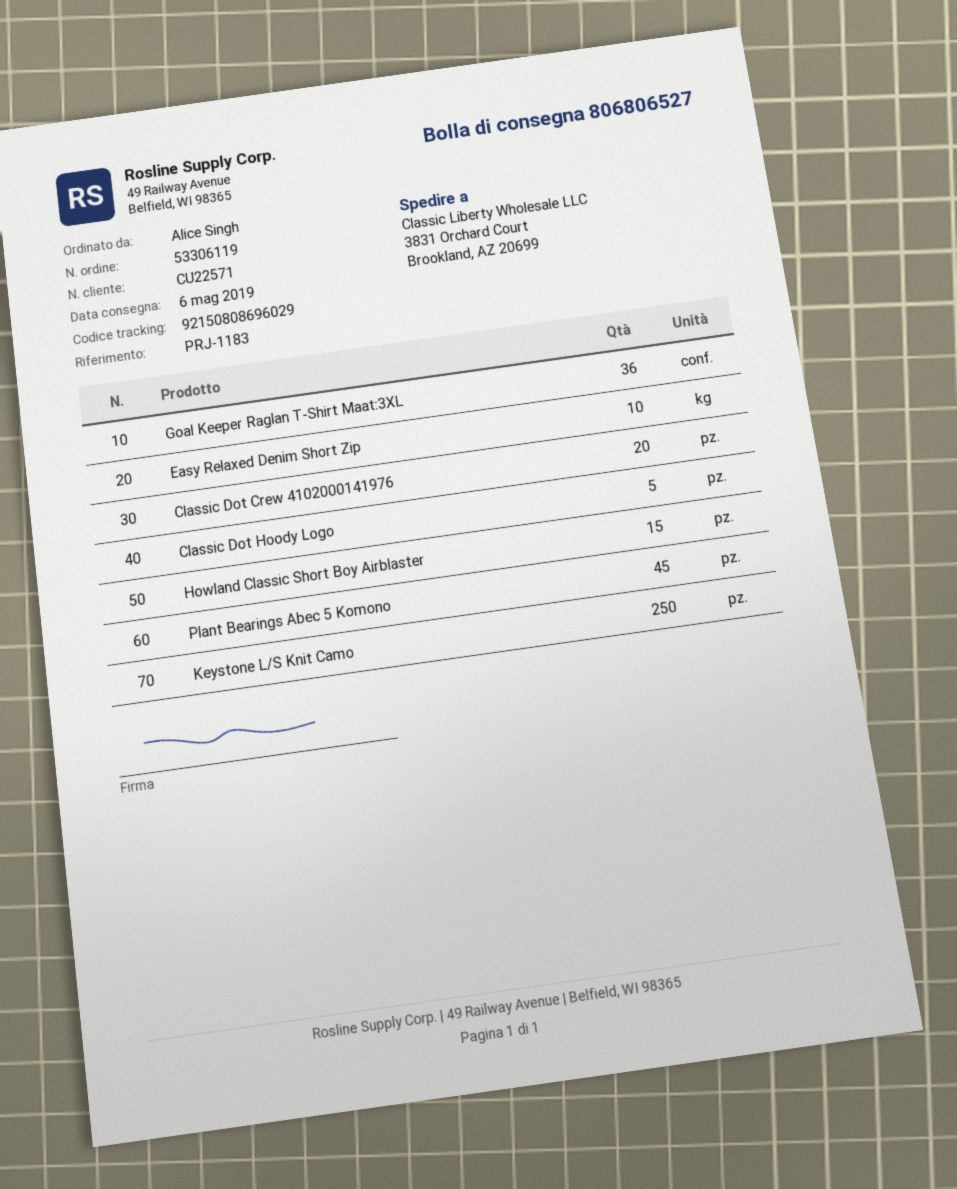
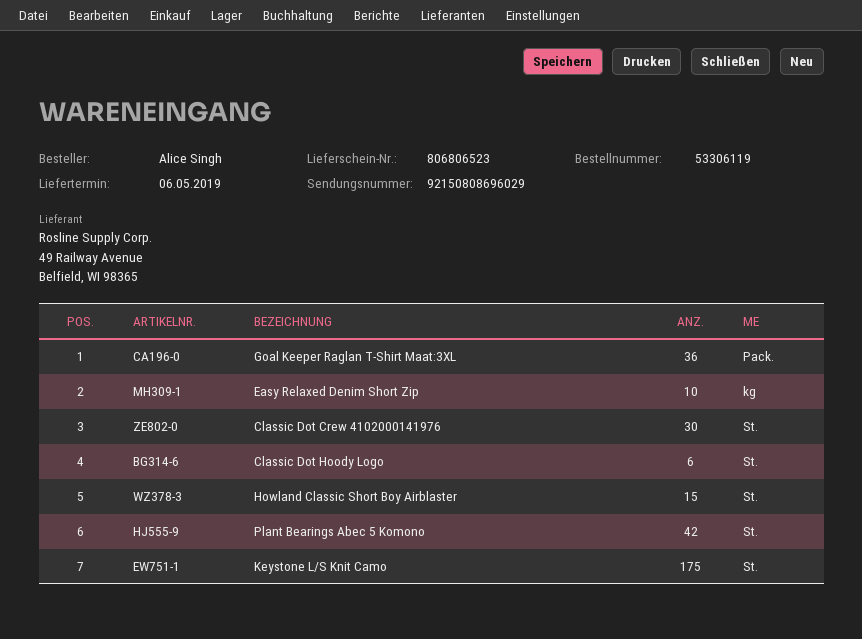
delivery note number: 806806527 -> 806806523
Classic Dot Crew 4102000141976: 20 -> 30
Classic Dot Hoody Logo: 5 -> 6
Plant Bearings Abec 5 Komono: 45 -> 42
Keystone L/S Knit Camo: 250 -> 175

